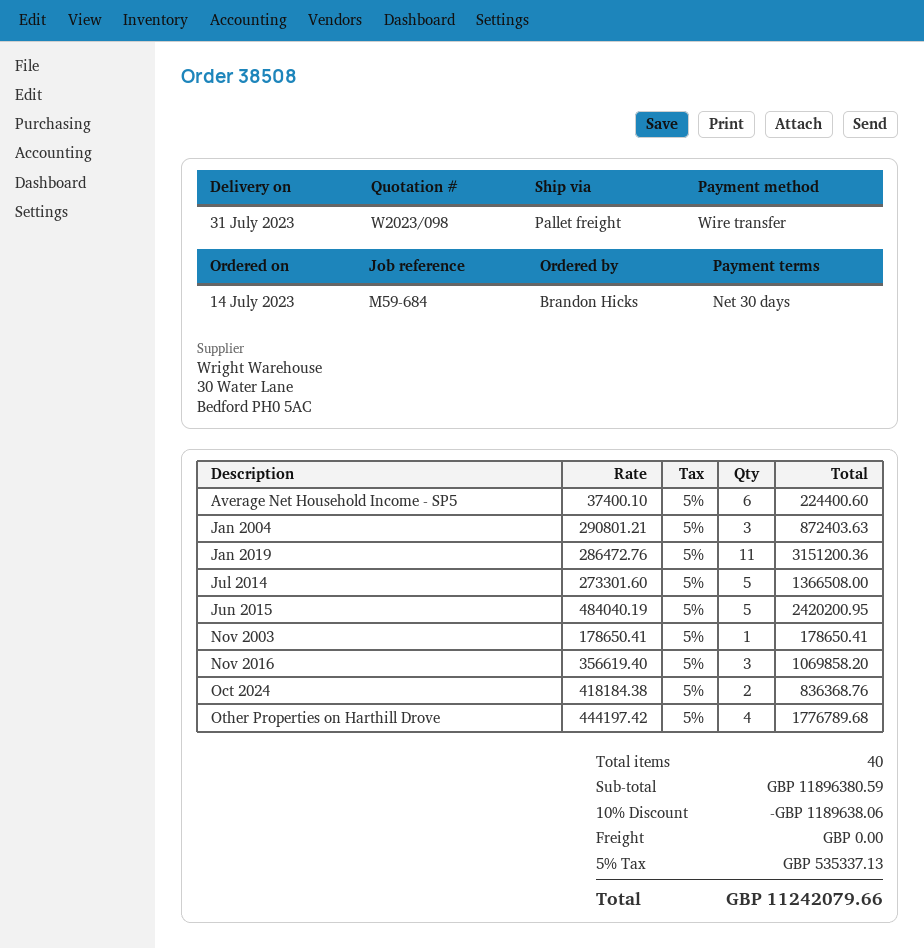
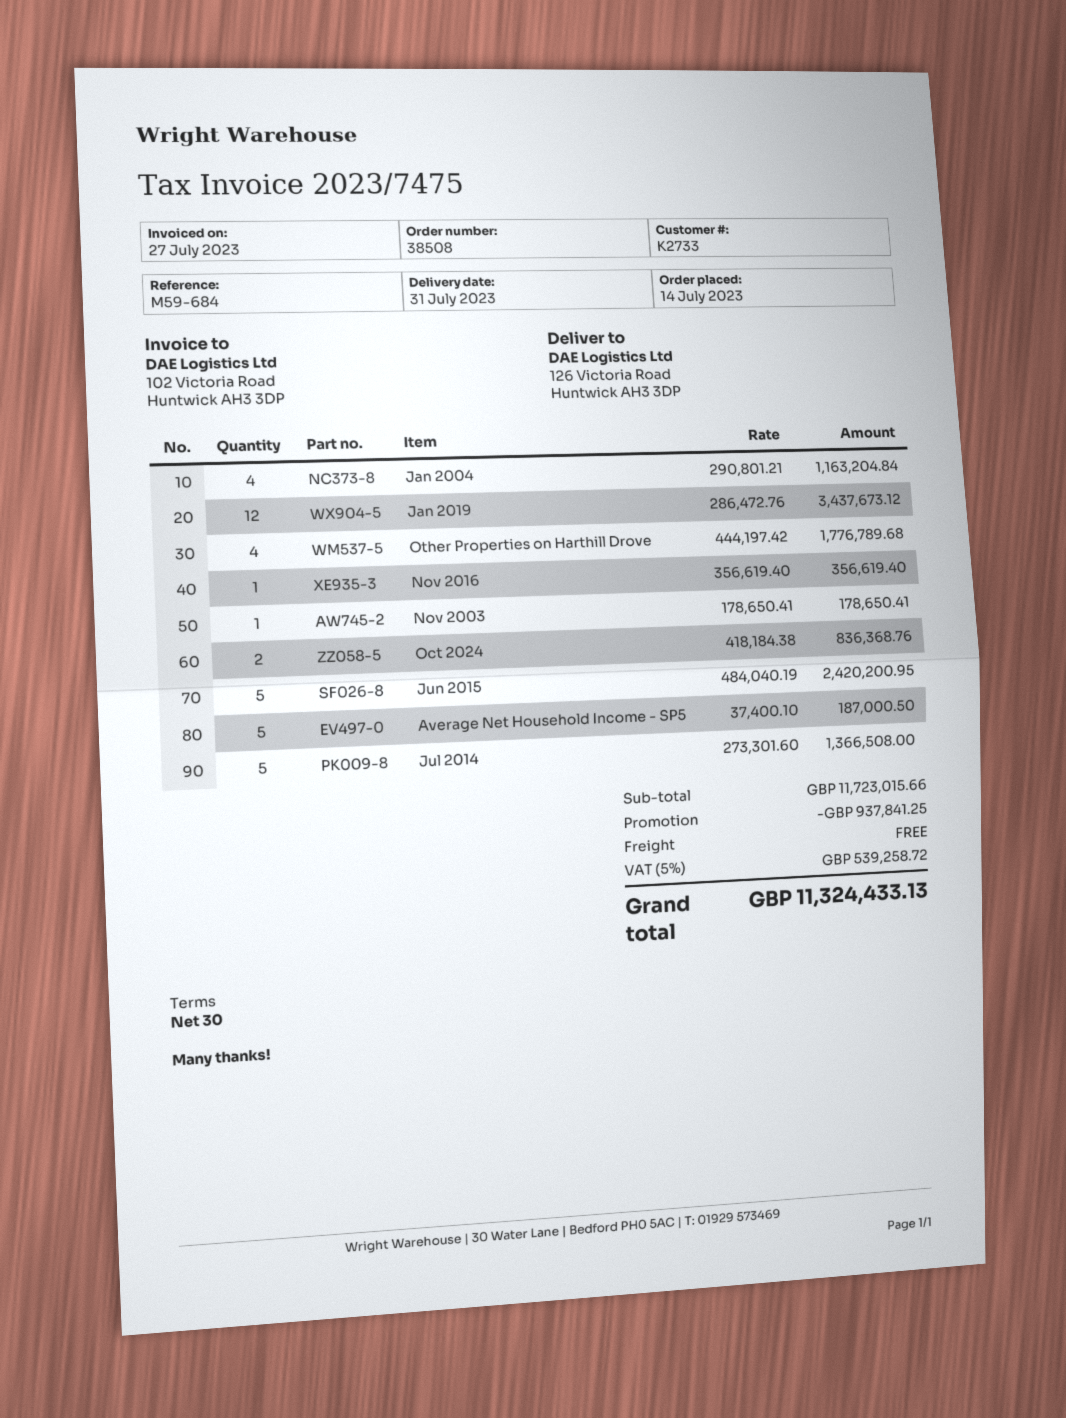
Average Net Household Income - SP5: 6 x 37400.10 = 224400.60 -> 5 x 37400.10 = 187000.50
Jan 2004: 3 x 290801.21 = 872403.63 -> 4 x 290801.21 = 1163204.84
Jan 2019: 11 x 286472.76 = 3151200.36 -> 12 x 286472.76 = 3437673.12
Nov 2016: 3 x 356619.40 = 1069858.20 -> 1 x 356619.40 = 356619.40
subtotal: 11896380.59 -> 11723015.66
discount: 1189638.06 -> 937841.25
tax: 5% = 535337.13 -> 5% = 539258.72
total: 11242079.66 -> 11324433.13

